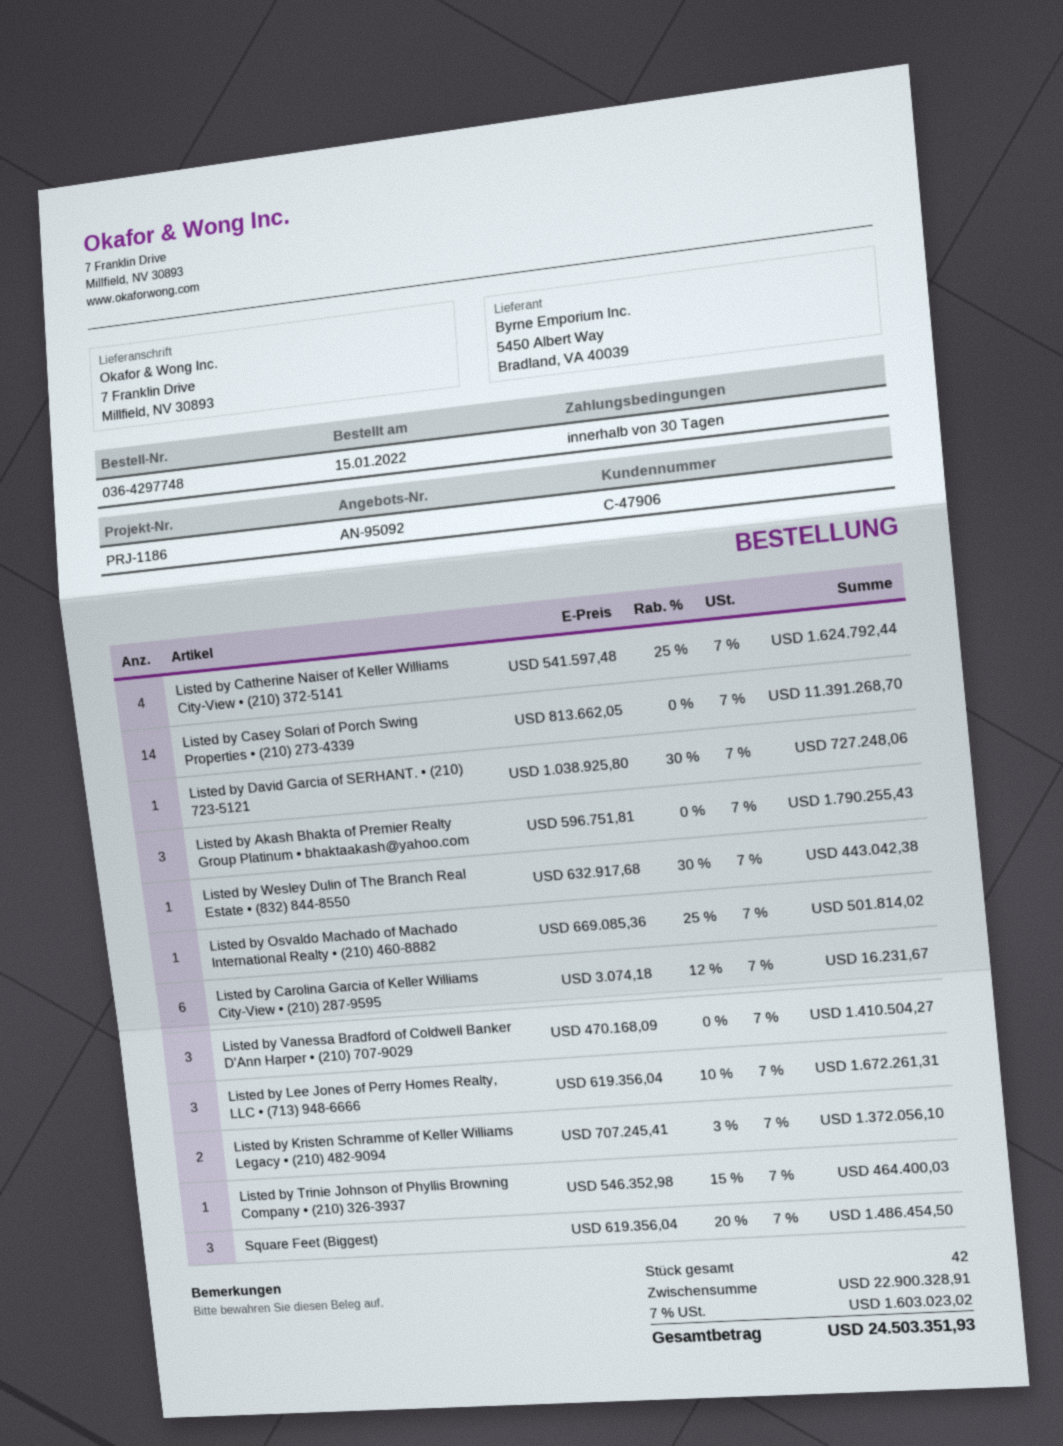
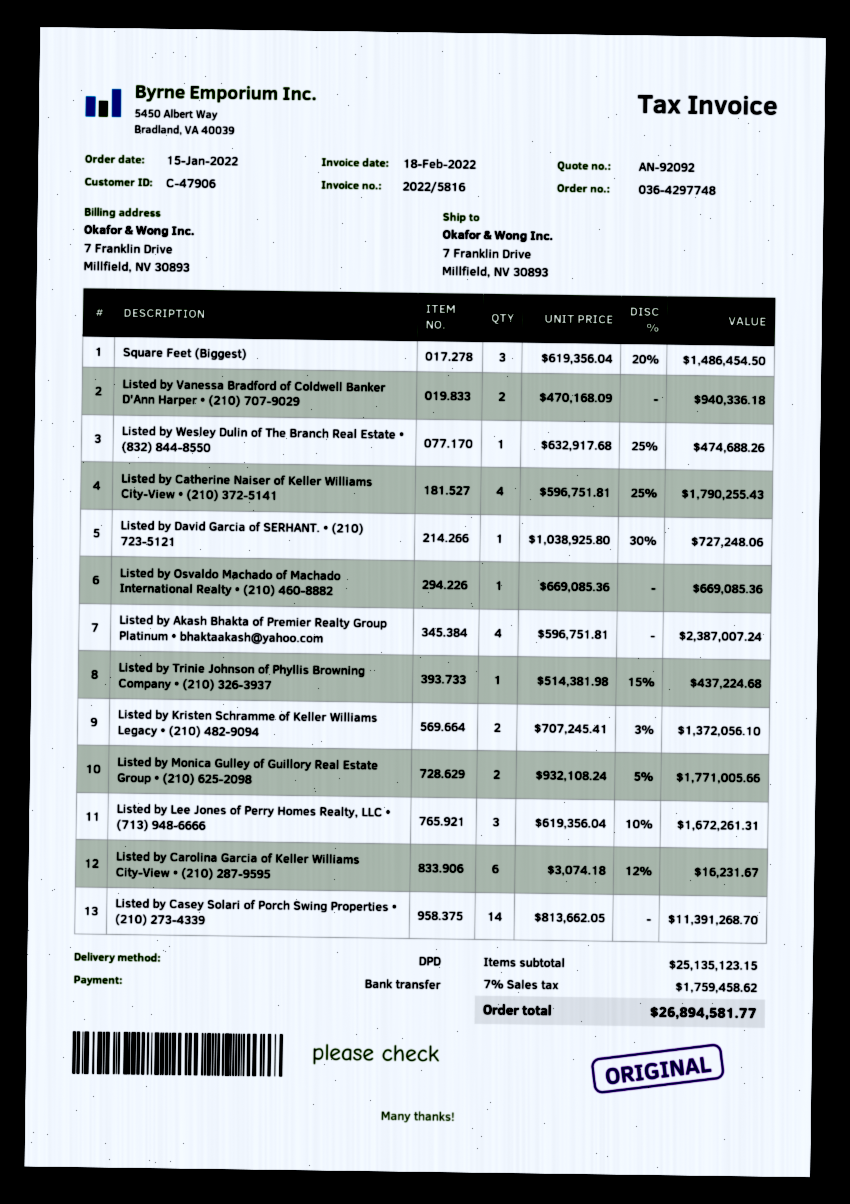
quote number: AN-95092 -> AN-92092
Listed by Catherine Naiser of Keller Williams City-View • (210) 372-5141: 4 x 541597.48 - 25% = 1624792.44 -> 4 x 596751.81 - 25% = 1790255.43
Listed by Akash Bhakta of Premier Realty Group Platinum • bhaktaakash@yahoo.com: 3 x 596751.81 = 1790255.43 -> 4 x 596751.81 = 2387007.24
Listed by Wesley Dulin of The Branch Real Estate • (832) 844-8550: 1 x 632917.68 - 30% = 443042.38 -> 1 x 632917.68 - 25% = 474688.26
Listed by Osvaldo Machado of Machado International Realty • (210) 460-8882: 1 x 669085.36 - 25% = 501814.02 -> 1 x 669085.36 = 669085.36
Listed by Vanessa Bradford of Coldwell Banker D'Ann Harper • (210) 707-9029: 3 x 470168.09 = 1410504.27 -> 2 x 470168.09 = 940336.18
Listed by Trinie Johnson of Phyllis Browning Company • (210) 326-3937: 1 x 546352.98 - 15% = 464400.03 -> 1 x 514381.98 - 15% = 437224.68
Listed by Monica Gulley of Guillory Real Estate Group • (210) 625-2098: none -> 2 x 932108.24 - 5% = 1771005.66
subtotal: 22900328.91 -> 25135123.15
tax: 7% = 1603023.02 -> 7% = 1759458.62
total: 24503351.93 -> 26894581.77

